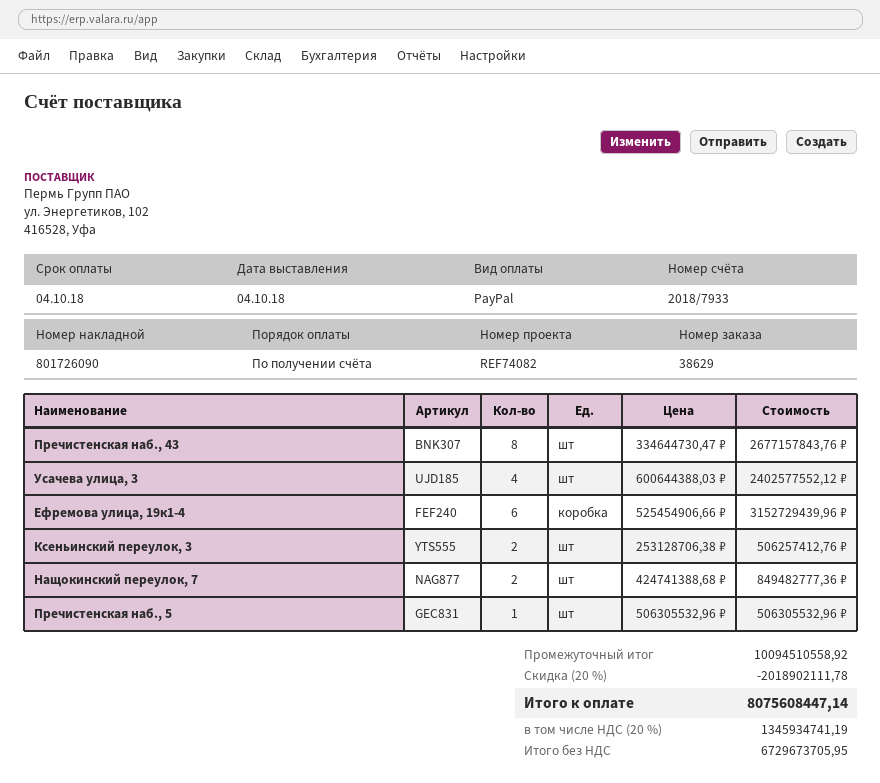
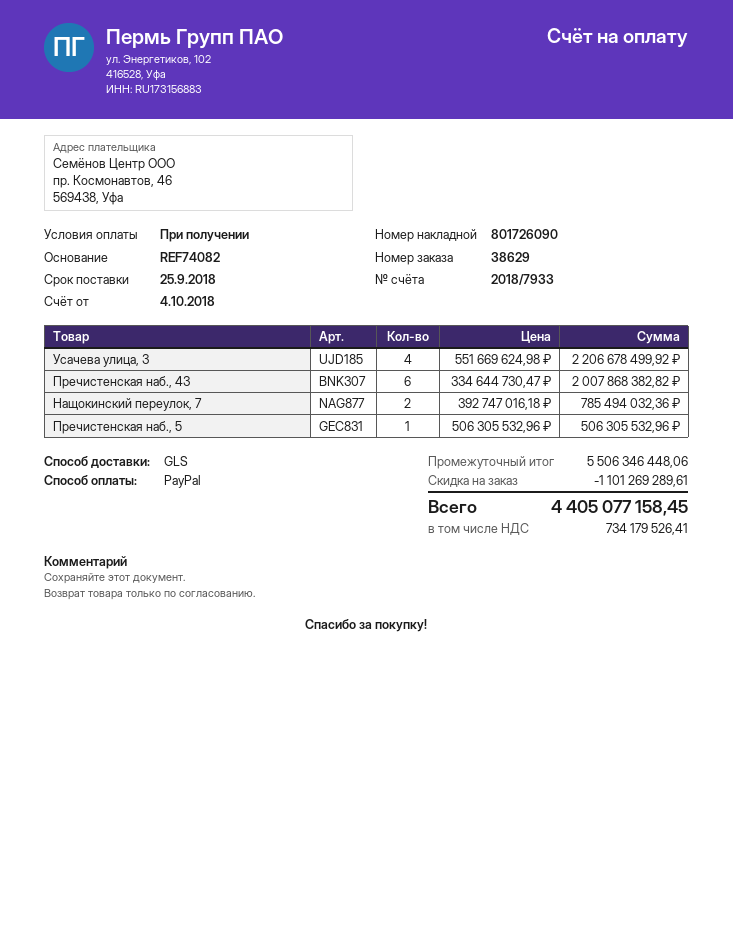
Пречистенская наб., 43: 8 x 334644730.47 = 2677157843.76 -> 6 x 334644730.47 = 2007868382.82
Усачева улица, 3: 4 x 600644388.03 = 2402577552.12 -> 4 x 551669624.98 = 2206678499.92
Ефремова улица, 19к1-4: 6 x 525454906.66 = 3152729439.96 -> none
Ксеньинский переулок, 3: 2 x 253128706.38 = 506257412.76 -> none
Нащокинский переулок, 7: 2 x 424741388.68 = 849482777.36 -> 2 x 392747016.18 = 785494032.36
subtotal: 10094510558.92 -> 5506346448.06
discount: 2018902111.78 -> 1101269289.61
tax: 1345934741.19 -> 734179526.41
total: 8075608447.14 -> 4405077158.45

